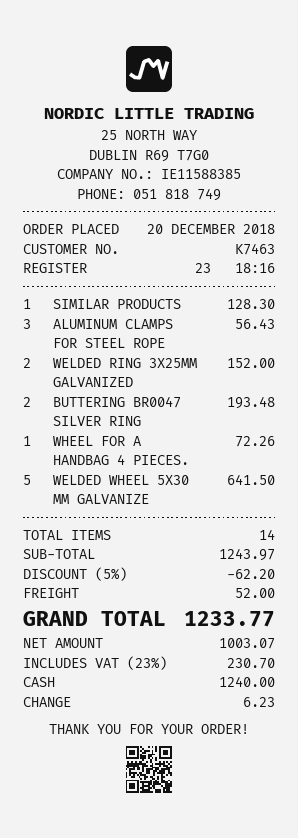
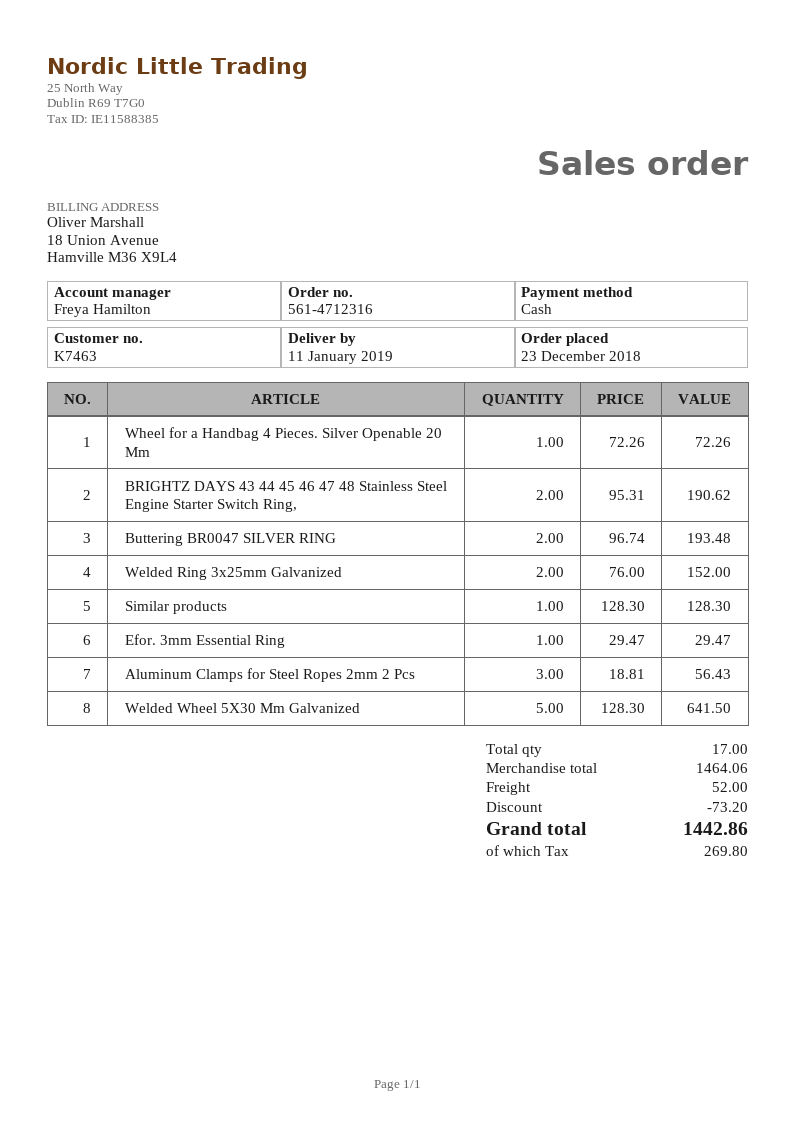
order date: 2018-12-20 -> 2018-12-23
BRIGHTZ DAYS 43 44 45 46 47 48 Stainless Steel Engine Starter Switch Ring,: none -> 2 for 190.62
Efor. 3mm Essential Ring: none -> 1 for 29.47
total quantity: 14 -> 17
subtotal: 1243.97 -> 1464.06
discount: 62.20 -> 73.20
tax: 230.70 -> 269.80
total: 1233.77 -> 1442.86

